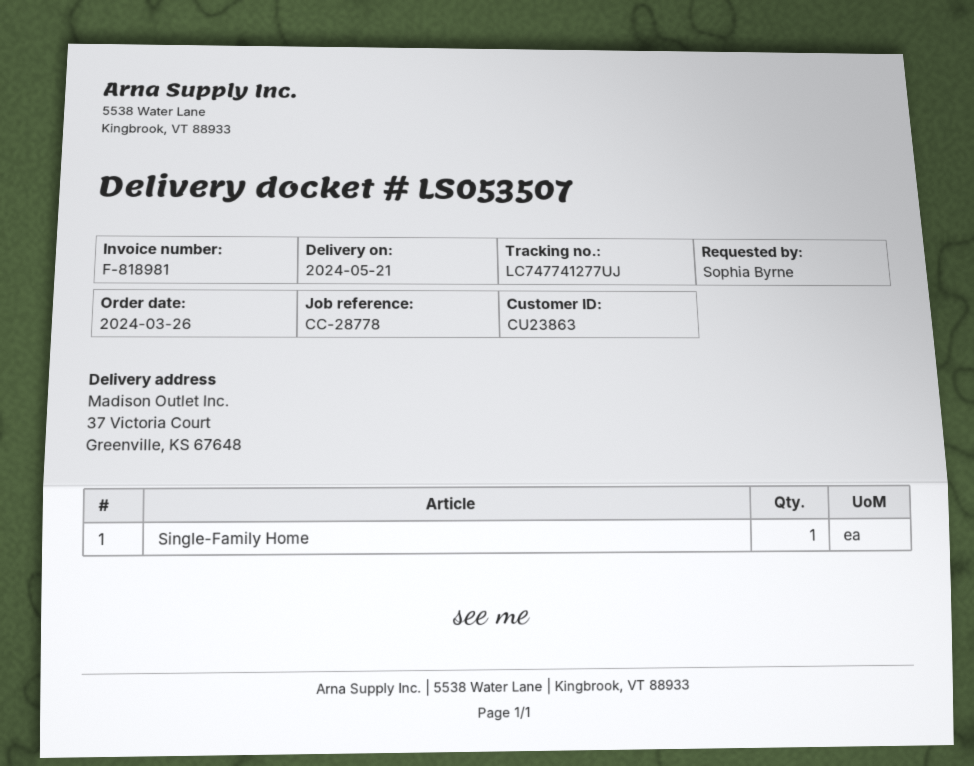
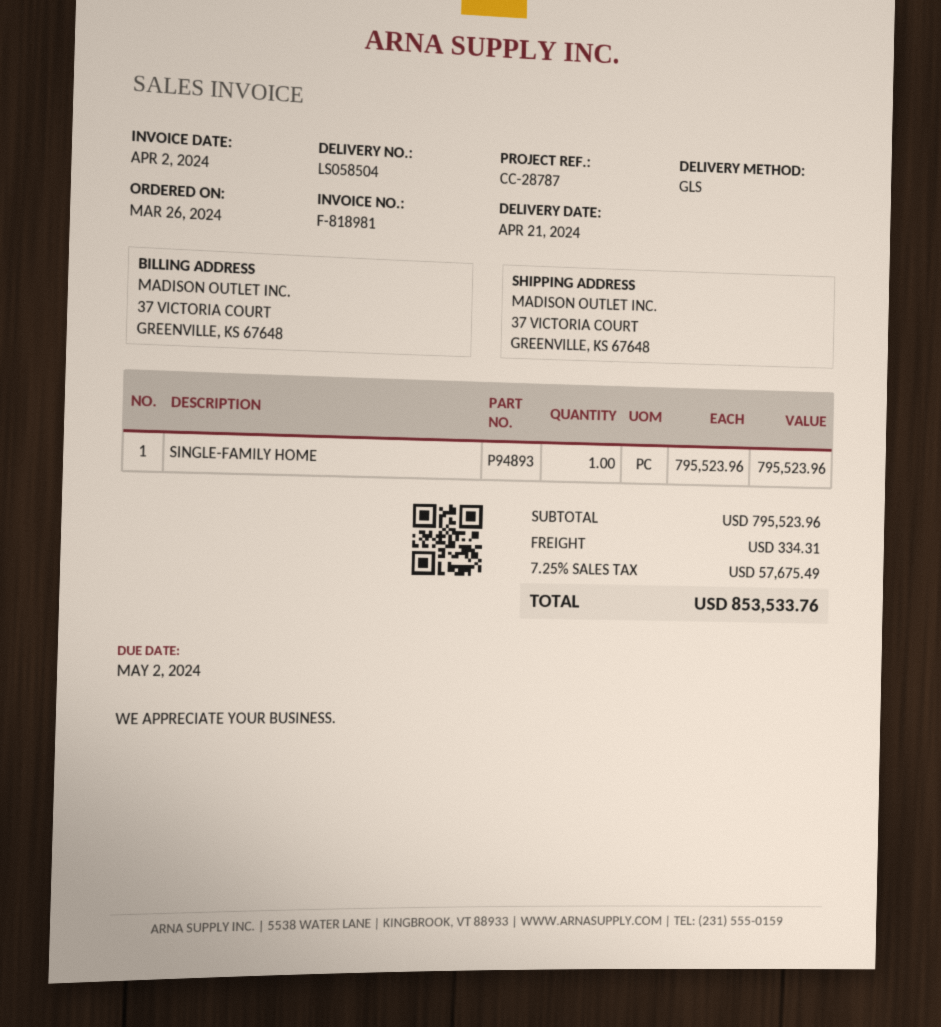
delivery note number: LS053507 -> LS058504
delivery date: 2024-05-21 -> 2024-04-21
reference: CC-28778 -> CC-28787

